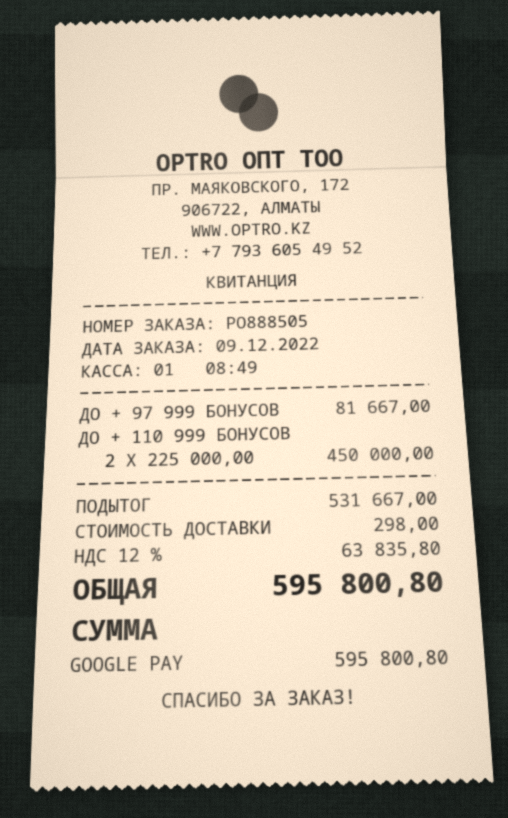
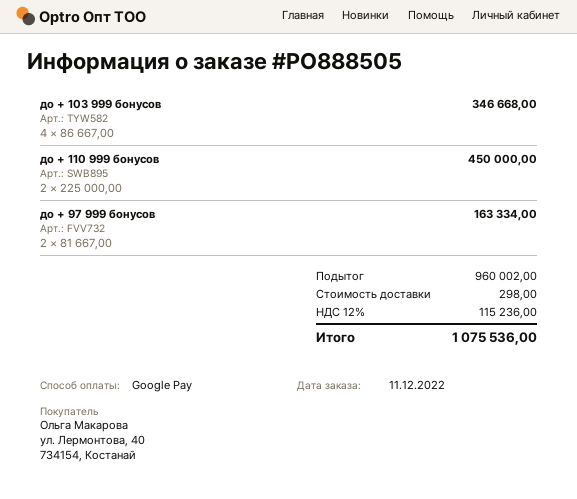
order date: 2022-12-09 -> 2022-12-11
ДО + 97 999 БОНУСОВ: 1 x 81667.00 = 81667.00 -> 2 x 81667.00 = 163334.00
до + 103 999 бонусов: none -> 4 x 86667.00 = 346668.00
subtotal: 531667.00 -> 960002.00
tax: 12% = 63835.80 -> 12% = 115236.00
total: 595800.80 -> 1075536.00

